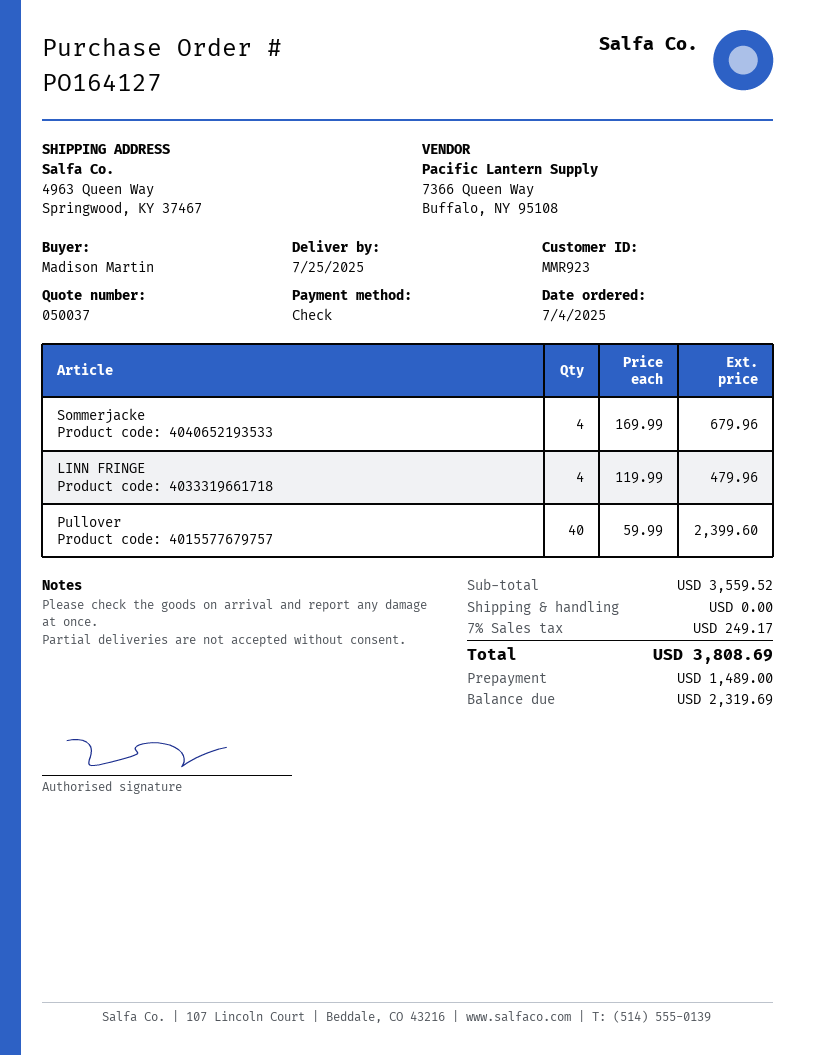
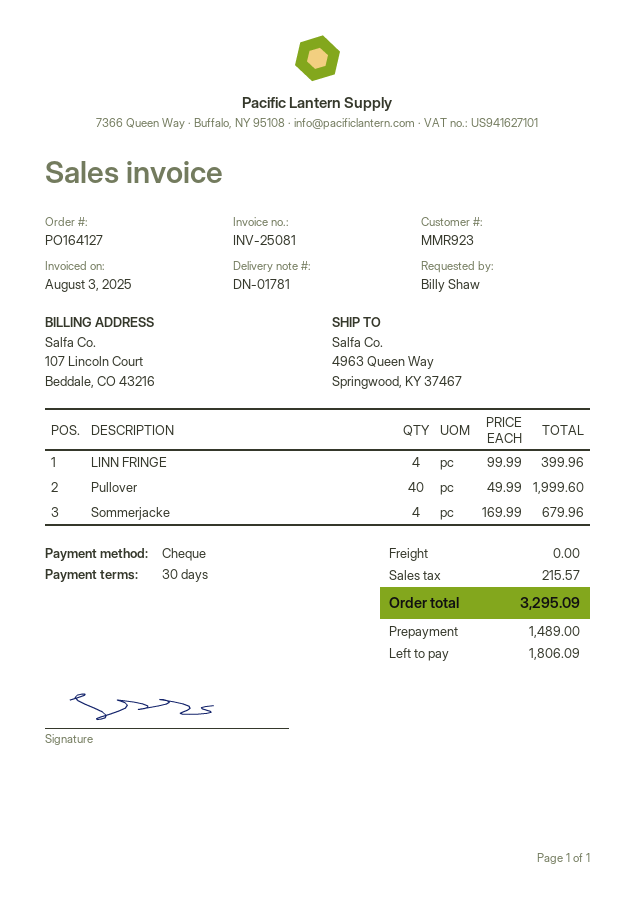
ordered by: Madison Martin -> Billy Shaw
LINN FRINGE: 4 x 119.99 = 479.96 -> 4 x 99.99 = 399.96
Pullover: 40 x 59.99 = 2399.60 -> 40 x 49.99 = 1999.60
tax: 249.17 -> 215.57
total: 3808.69 -> 3295.09
balance: 2319.69 -> 1806.09

